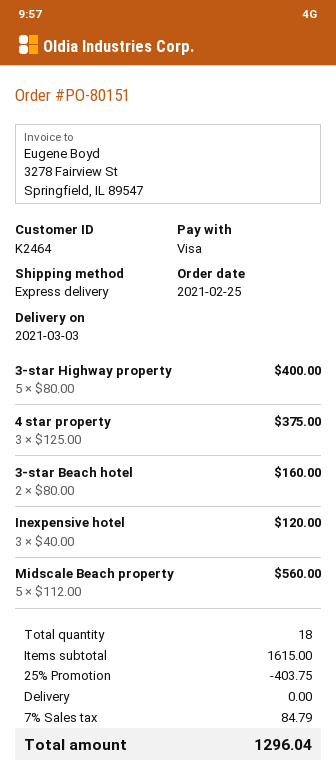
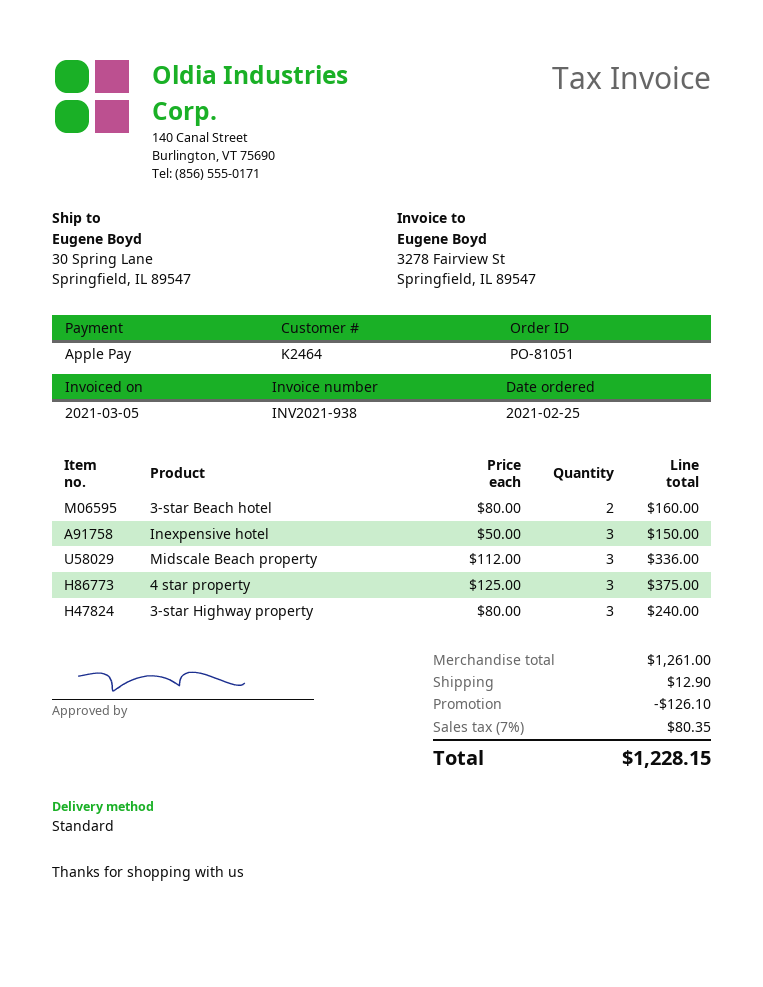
order number: PO-80151 -> PO-81051
payment method: Visa -> Apple Pay
shipping method: express -> standard
3-star Highway property: 5 x 80.00 = 400.00 -> 3 x 80.00 = 240.00
Inexpensive hotel: 3 x 40.00 = 120.00 -> 3 x 50.00 = 150.00
Midscale Beach property: 5 x 112.00 = 560.00 -> 3 x 112.00 = 336.00
subtotal: 1615.00 -> 1261.00
discount: 403.75 -> 126.10
shipping: 0.00 -> 12.90
tax: 7% = 84.79 -> 7% = 80.35
total: 1296.04 -> 1228.15

